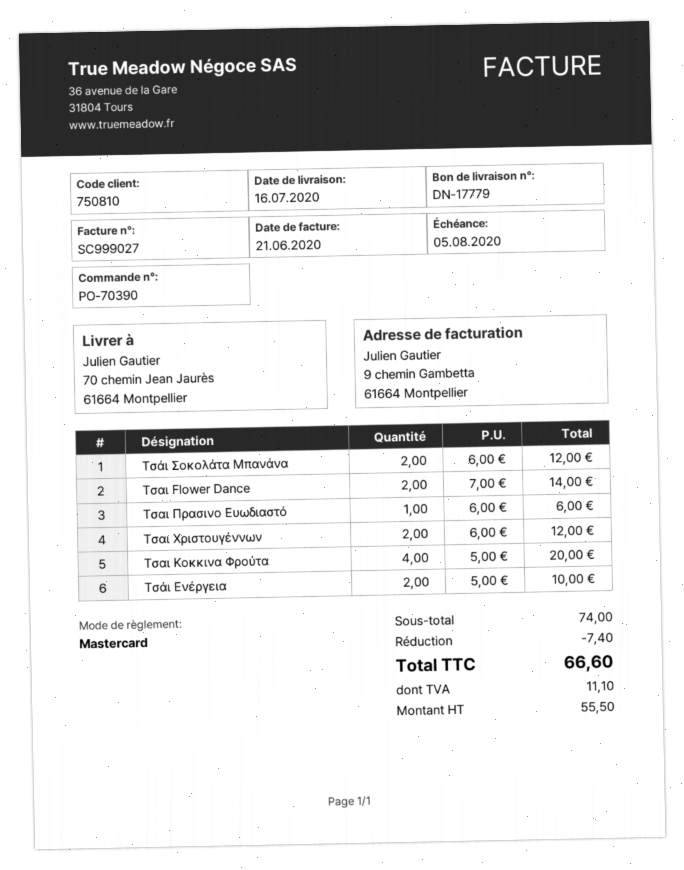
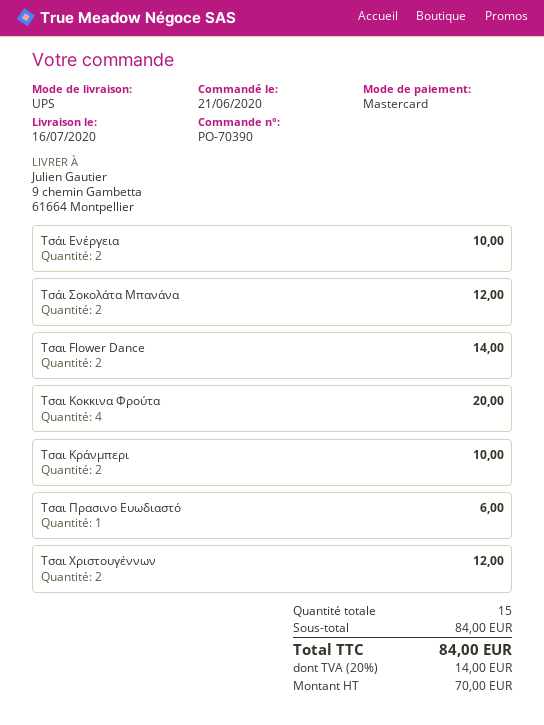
ship to: 70 chemin Jean Jaurès, 61664 Montpellier -> 9 chemin Gambetta, 61664 Montpellier
Τσαι Κράνμπερι: none -> 2 for 10.00
subtotal: 74.00 -> 84.00
discount: 7.40 -> none
net: 55.50 -> 70.00
tax: 11.10 -> 14.00
total: 66.60 -> 84.00

